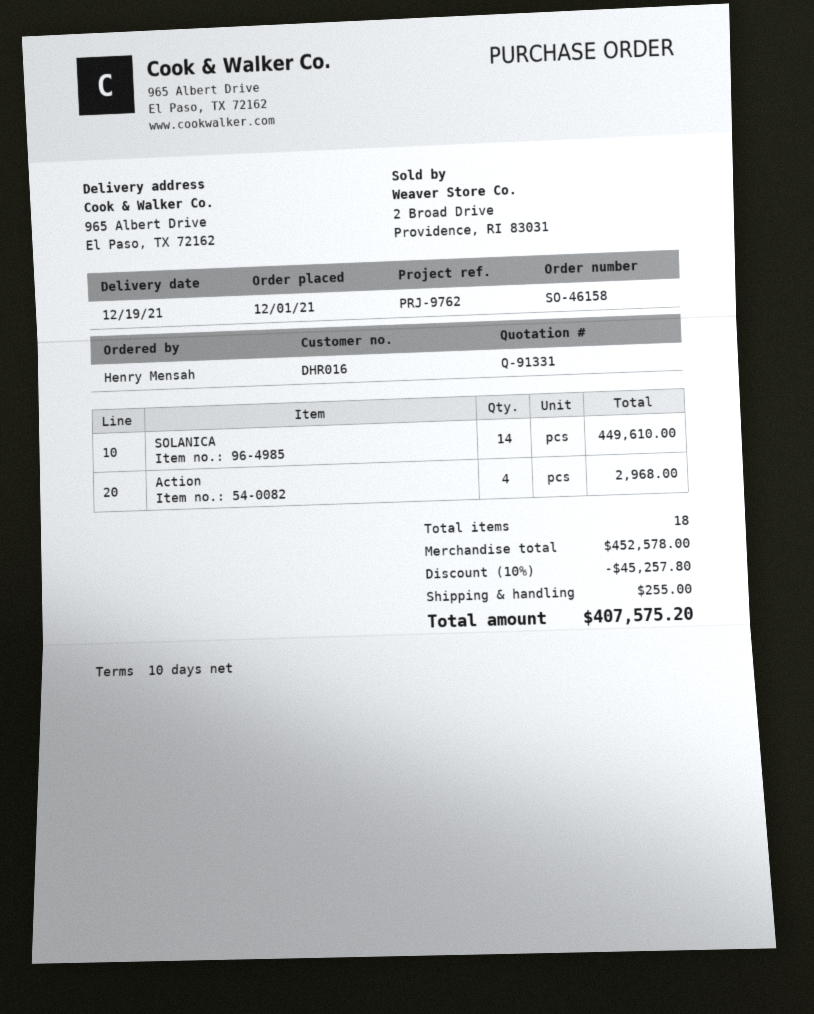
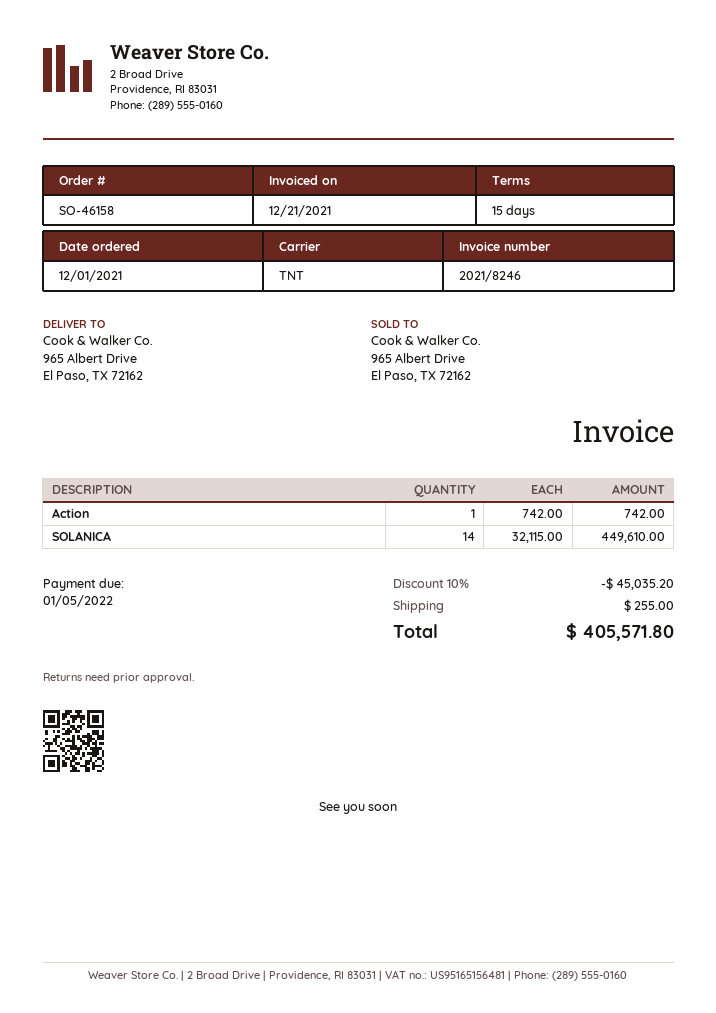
payment terms: 10 days -> 15 days
Action: 4 for 2968.00 -> 1 for 742.00
discount: 10% = 45257.80 -> 10% = 45035.20
total: 407575.20 -> 405571.80

